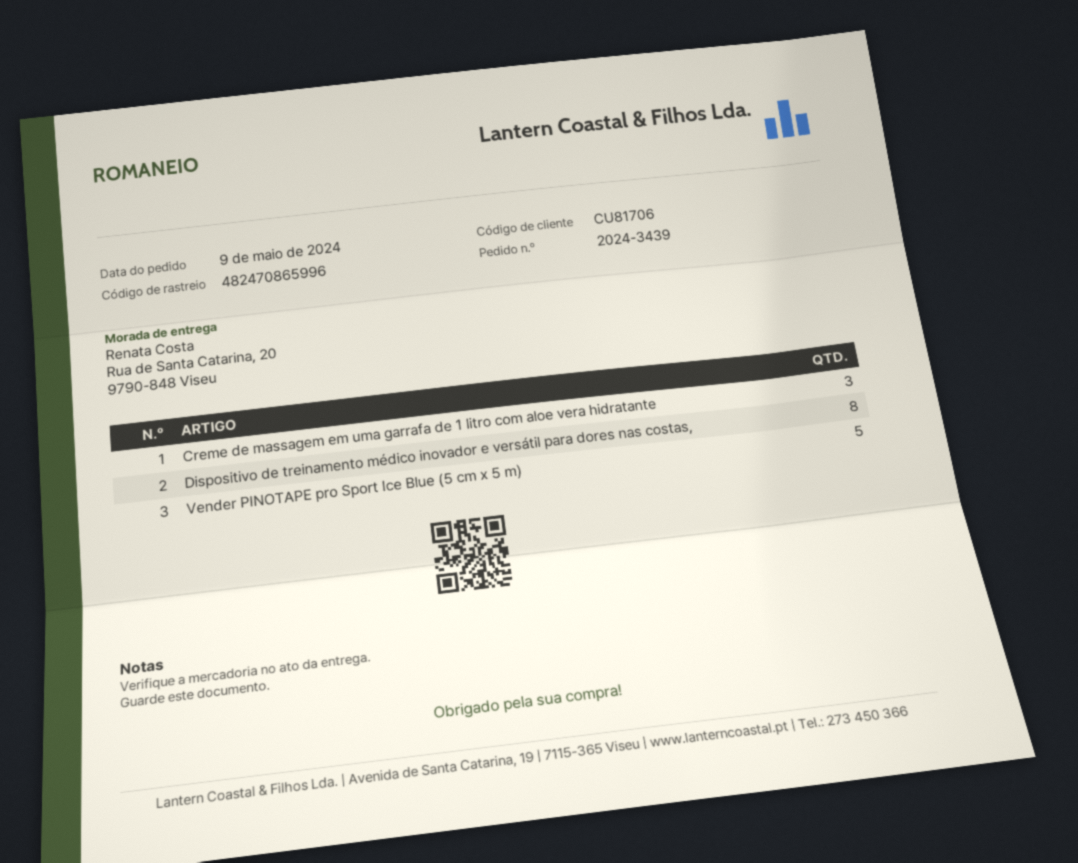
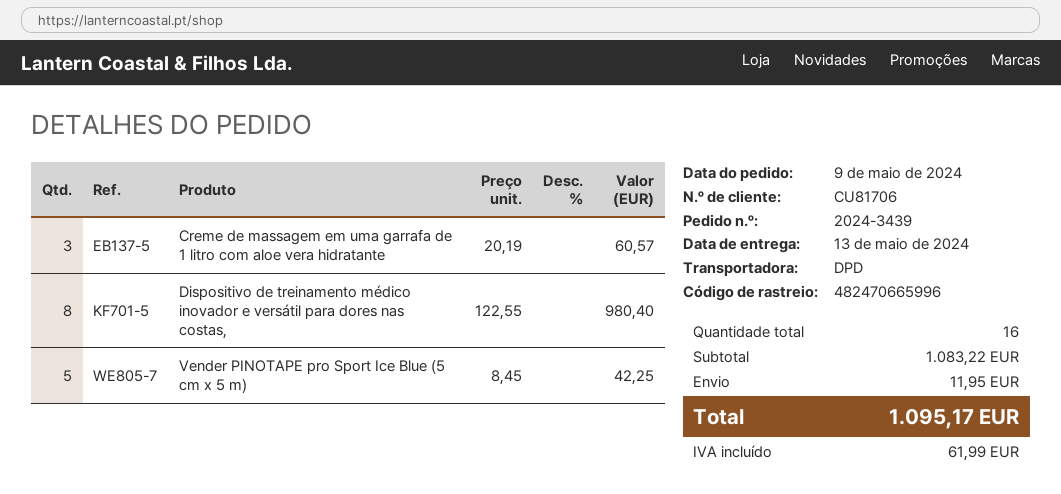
tracking number: 482470865996 -> 482470665996

